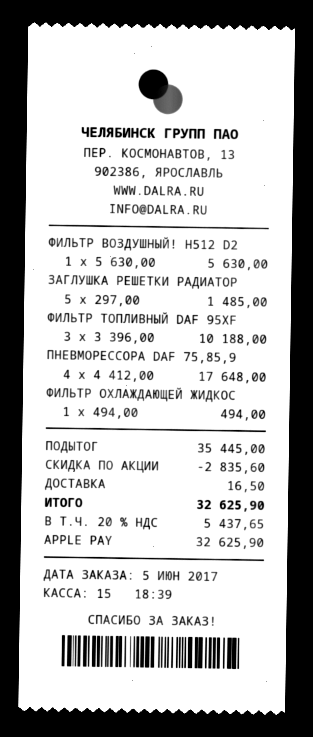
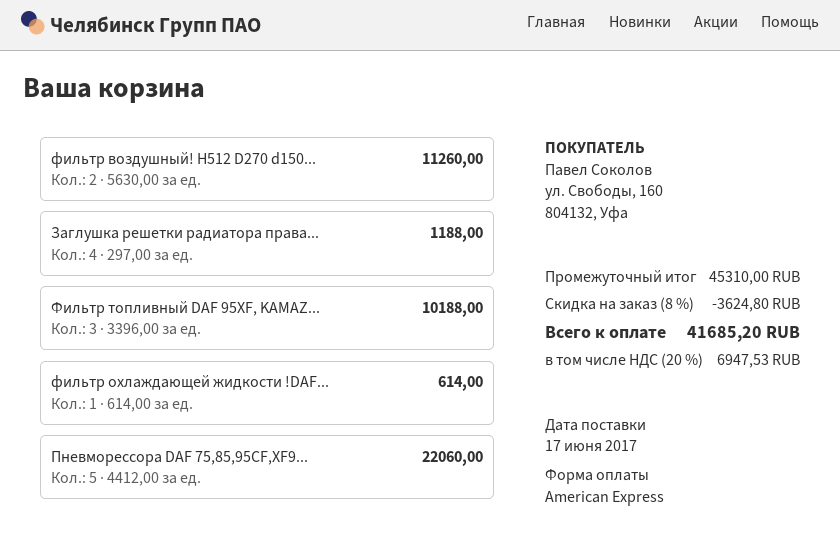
payment method: Apple Pay -> American Express
ФИЛЬТР ВОЗДУШНЫЙ! H512 D2: 1 x 5630.00 = 5630.00 -> 2 x 5630.00 = 11260.00
ЗАГЛУШКА РЕШЕТКИ РАДИАТОР: 5 x 297.00 = 1485.00 -> 4 x 297.00 = 1188.00
ПНЕВМОРЕССОРА DAF 75,85,9: 4 x 4412.00 = 17648.00 -> 5 x 4412.00 = 22060.00
ФИЛЬТР ОХЛАЖДАЮЩЕЙ ЖИДКОС: 1 x 494.00 = 494.00 -> 1 x 614.00 = 614.00
subtotal: 35445.00 -> 45310.00
discount: 2835.60 -> 3624.80
shipping: 16.50 -> none
tax: 20% = 5437.65 -> 20% = 6947.53
total: 32625.90 -> 41685.20

